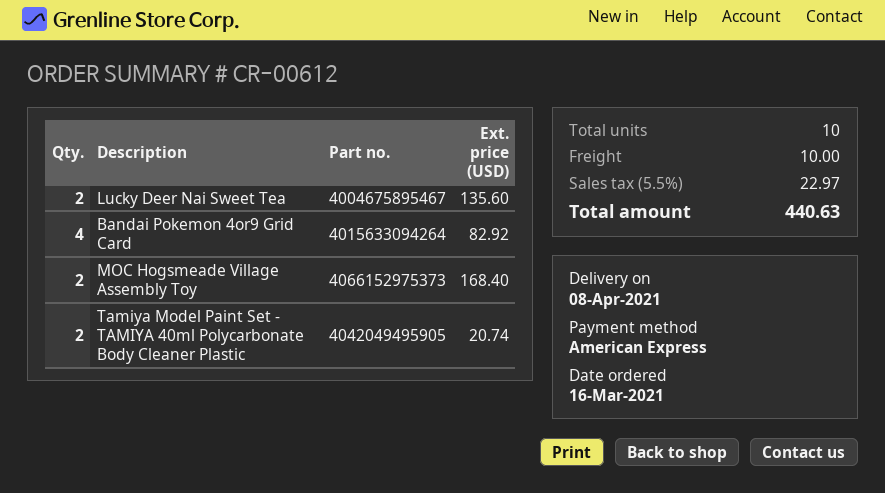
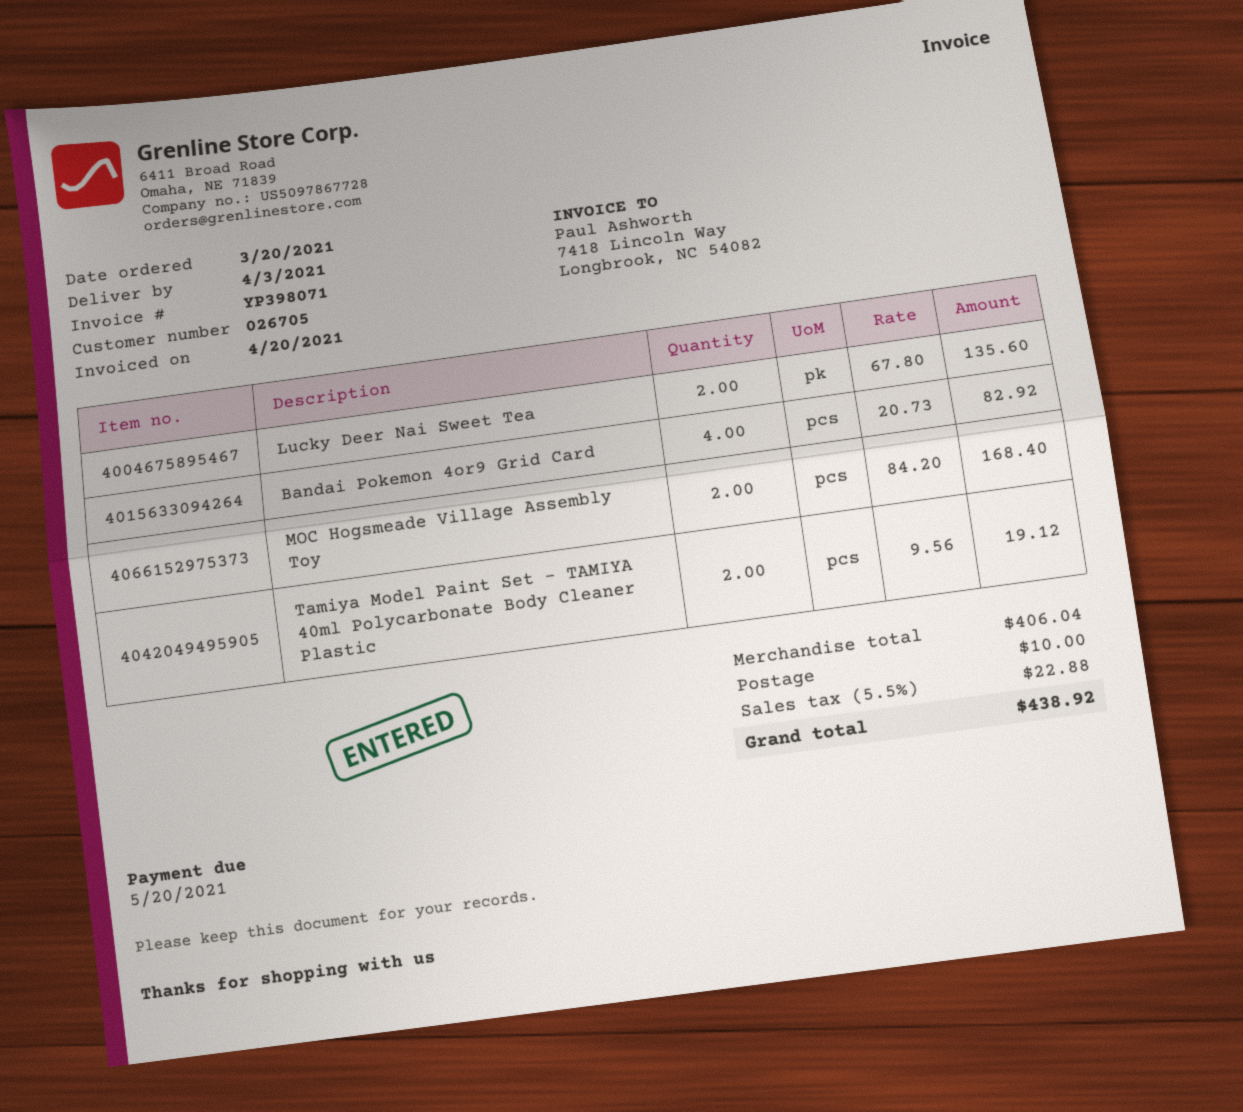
order date: 2021-03-16 -> 2021-03-20
delivery date: 2021-04-08 -> 2021-04-03
Tamiya Model Paint Set - TAMIYA 40ml Polycarbonate Body Cleaner Plastic: 2 for 20.74 -> 2 for 19.12
tax: 5.5% = 22.97 -> 5.5% = 22.88
total: 440.63 -> 438.92

